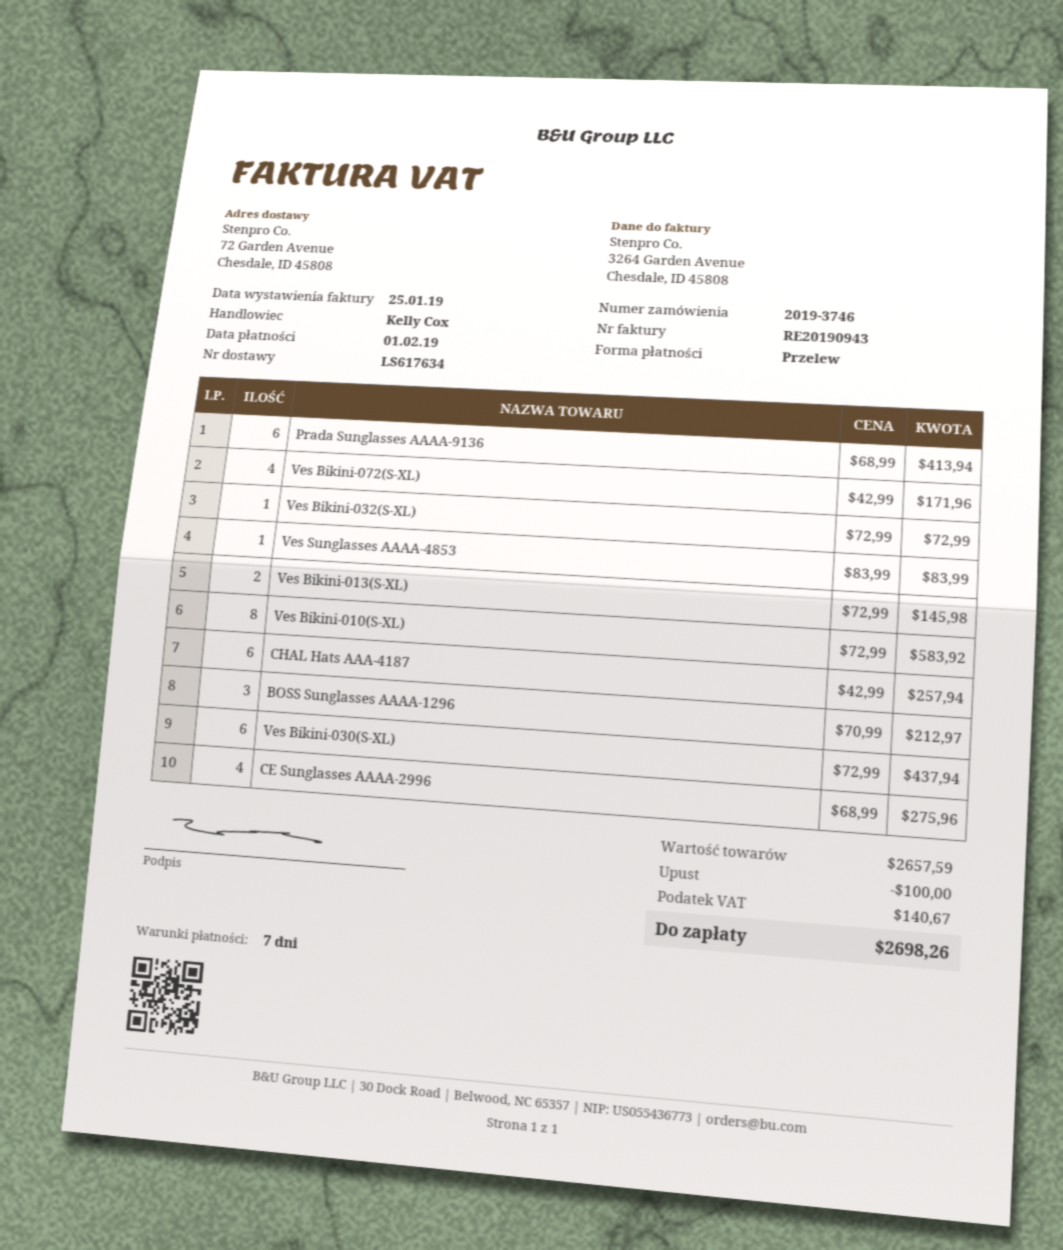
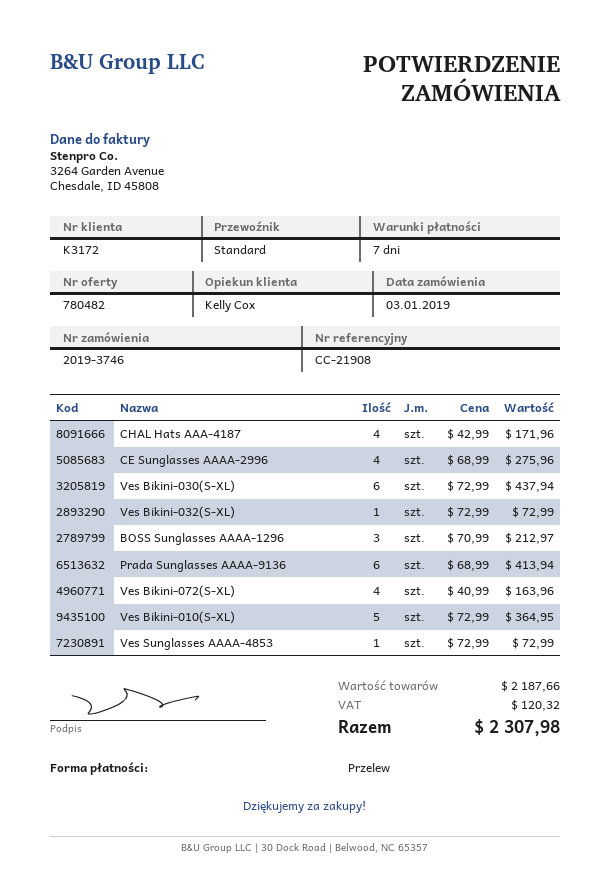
Ves Bikini-072(S-XL): 4 x 42.99 = 171.96 -> 4 x 40.99 = 163.96
Ves Sunglasses AAAA-4853: 1 x 83.99 = 83.99 -> 1 x 72.99 = 72.99
Ves Bikini-013(S-XL): 2 x 72.99 = 145.98 -> none
Ves Bikini-010(S-XL): 8 x 72.99 = 583.92 -> 5 x 72.99 = 364.95
CHAL Hats AAA-4187: 6 x 42.99 = 257.94 -> 4 x 42.99 = 171.96
subtotal: 2657.59 -> 2187.66
discount: 100.00 -> none
tax: 140.67 -> 120.32
total: 2698.26 -> 2307.98

